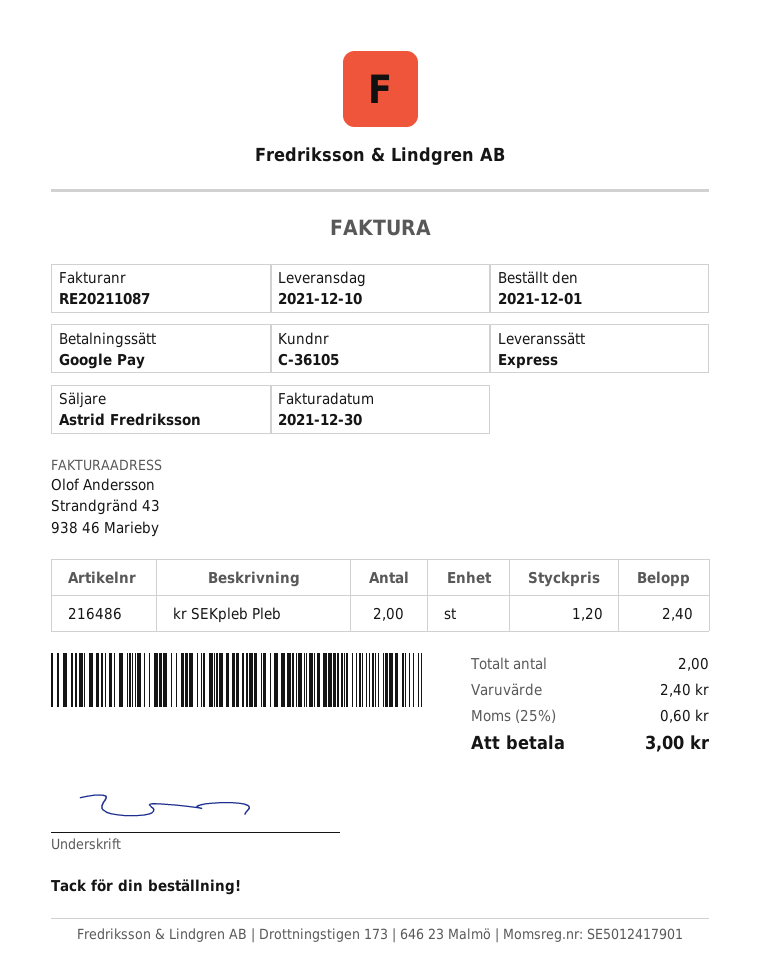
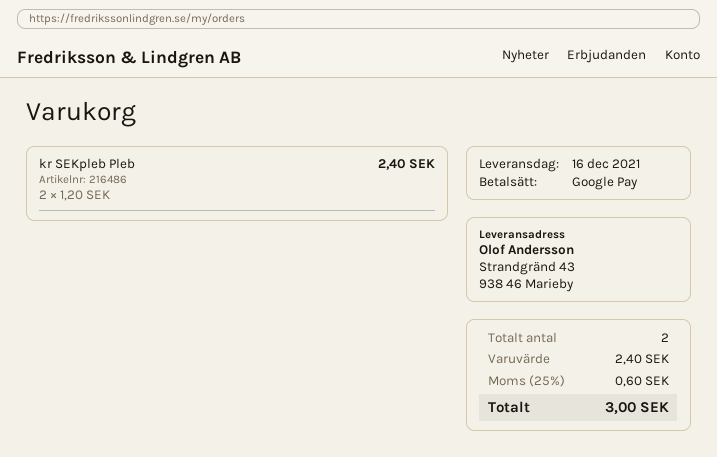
delivery date: 2021-12-10 -> 2021-12-16

